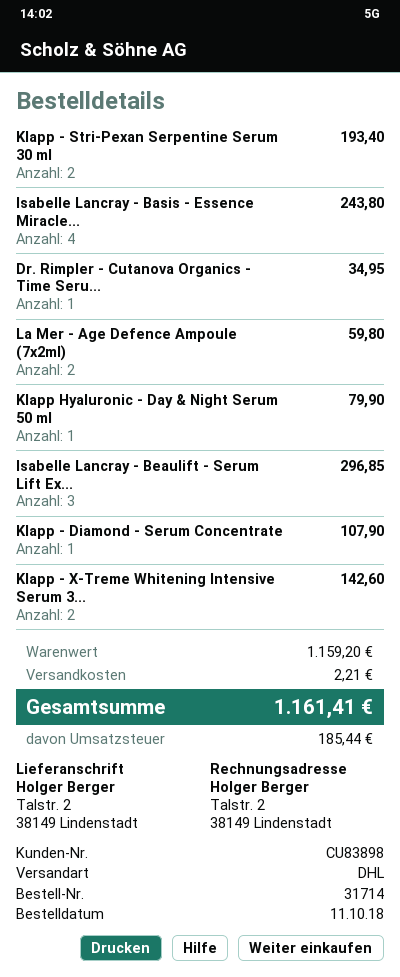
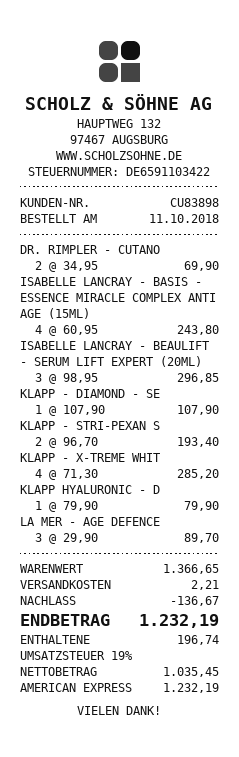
Dr. Rimpler - Cutanova Organics - Time Seru...: 1 for 34.95 -> 2 for 69.90
La Mer - Age Defence Ampoule (7x2ml): 2 for 59.80 -> 3 for 89.70
Klapp - X-Treme Whitening Intensive Serum 3...: 2 for 142.60 -> 4 for 285.20
subtotal: 1159.20 -> 1366.65
discount: none -> 136.67
tax: 185.44 -> 196.74
total: 1161.41 -> 1232.19

